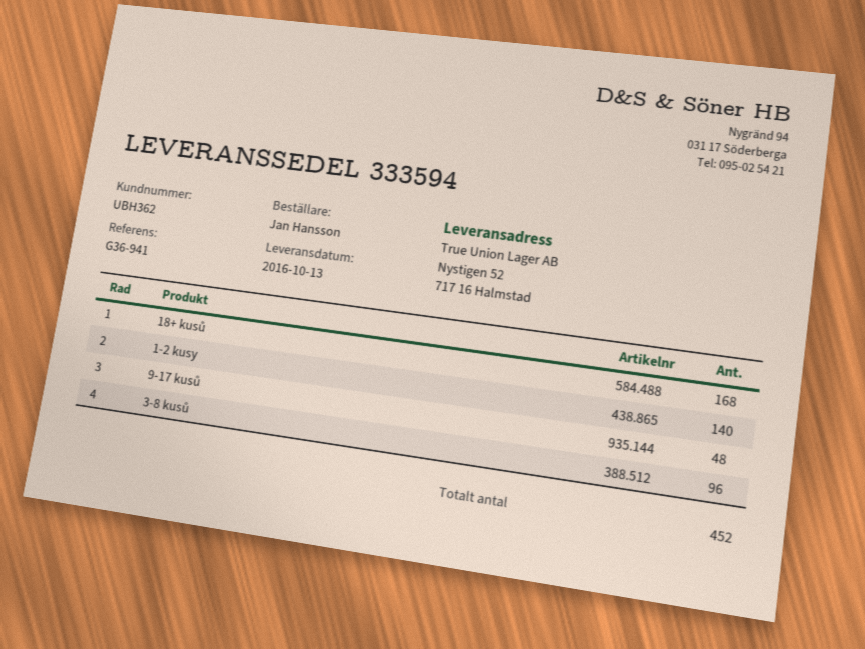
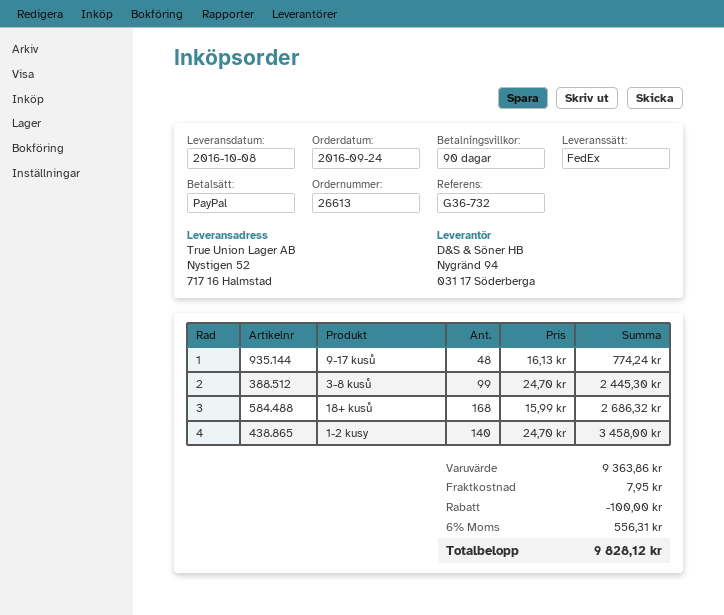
delivery date: 2016-10-13 -> 2016-10-08
reference: G36-941 -> G36-732
3-8 kusů: 96 -> 99

